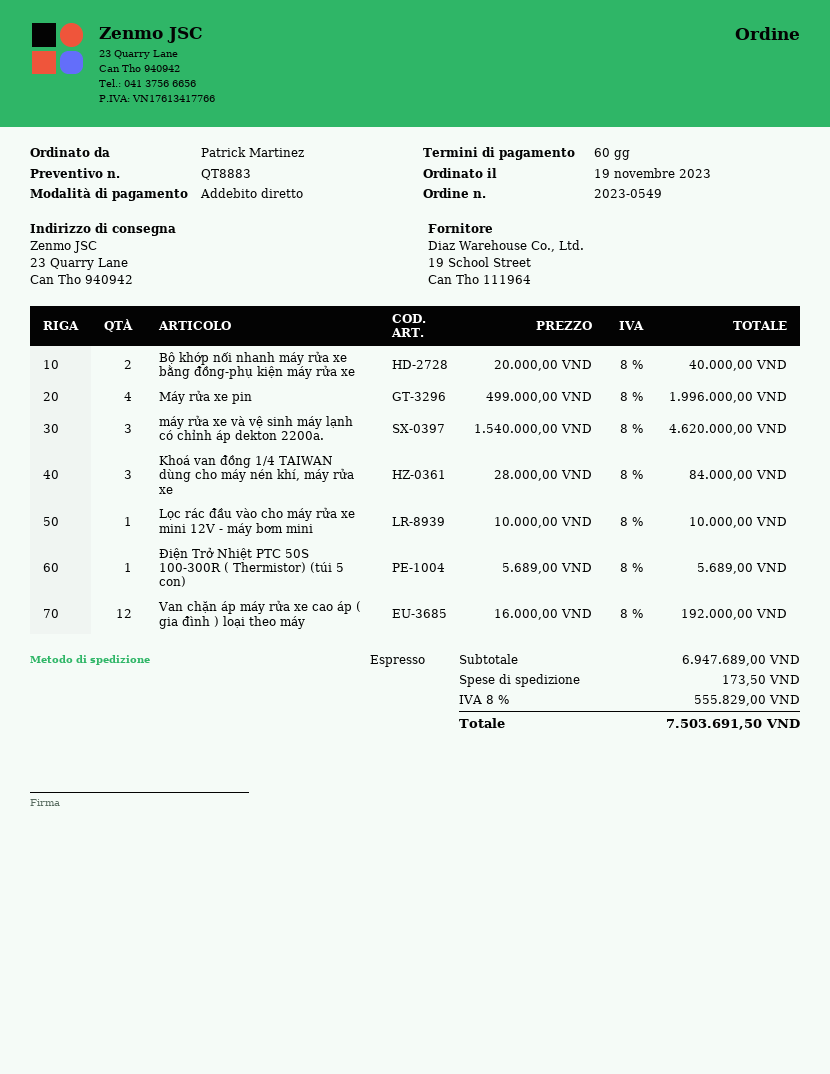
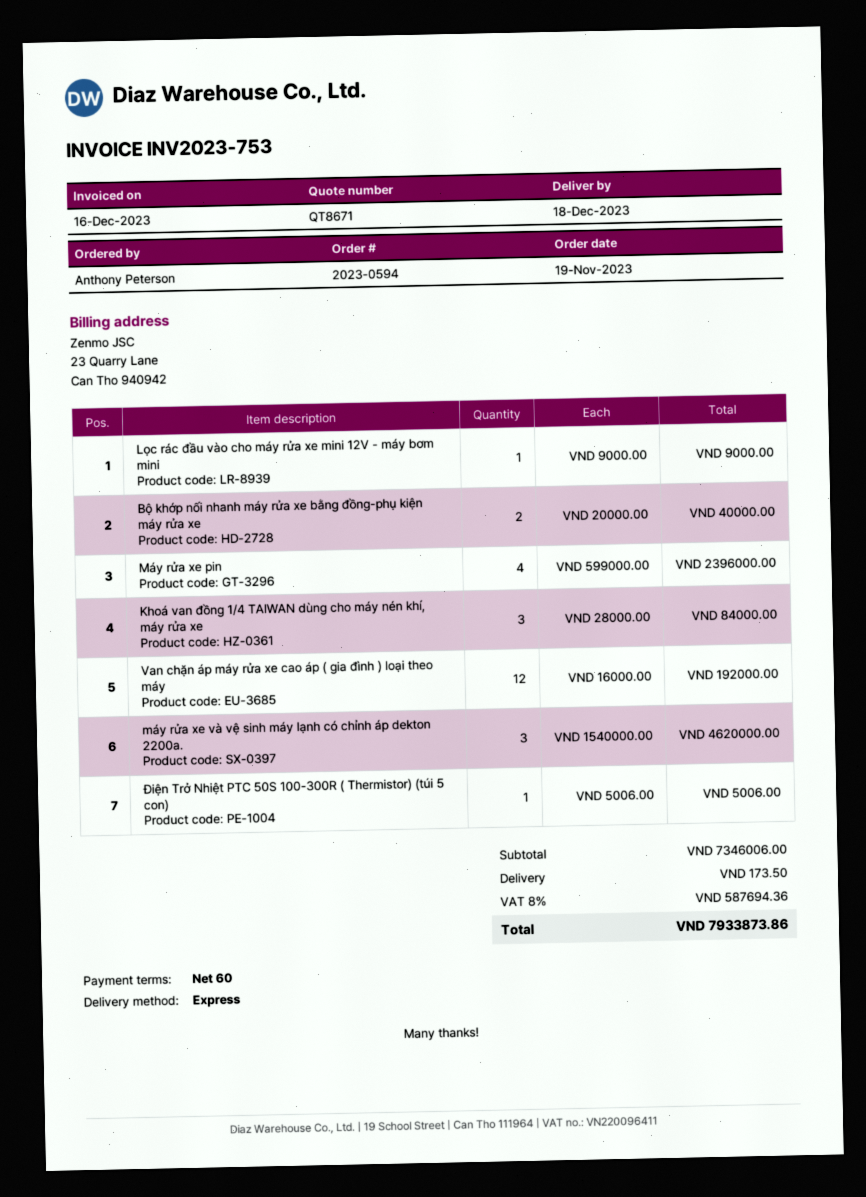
quote number: QT8883 -> QT8671
order number: 2023-0549 -> 2023-0594
ordered by: Patrick Martinez -> Anthony Peterson
Máy rửa xe pin: 4 x 499000.00 = 1996000.00 -> 4 x 599000.00 = 2396000.00
Lọc rác đầu vào cho máy rửa xe mini 12V - máy bơm mini: 1 x 10000.00 = 10000.00 -> 1 x 9000.00 = 9000.00
Điện Trở Nhiệt PTC 50S 100-300R ( Thermistor) (túi 5 con): 1 x 5689.00 = 5689.00 -> 1 x 5006.00 = 5006.00
subtotal: 6947689.00 -> 7346006.00
tax: 8% = 555829.00 -> 8% = 587694.36
total: 7503691.50 -> 7933873.86

